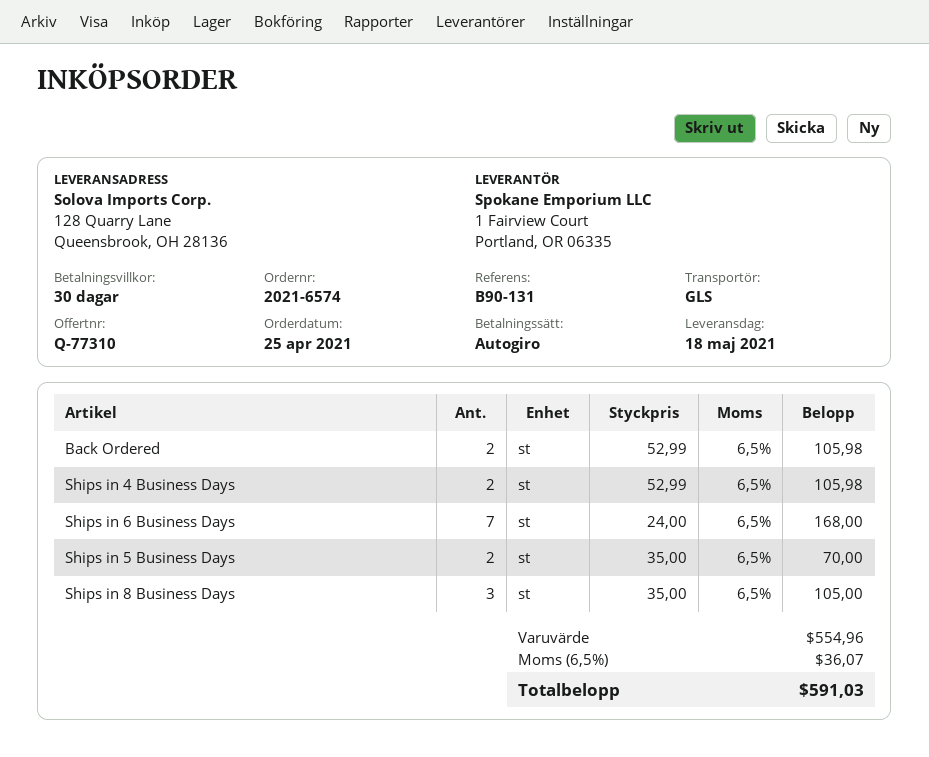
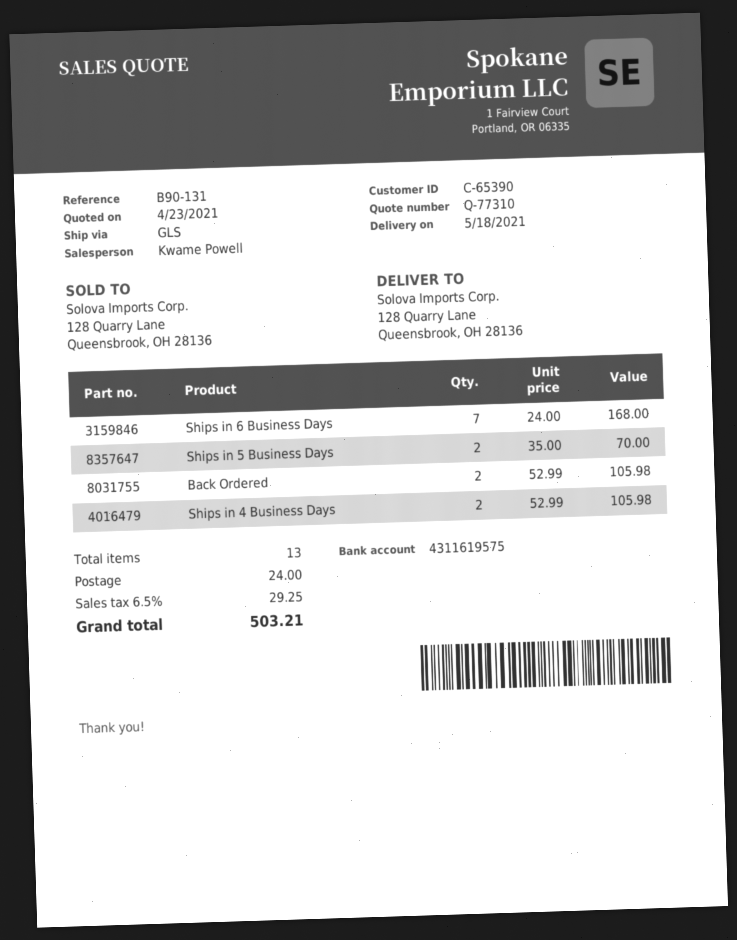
Ships in 8 Business Days: 3 x 35.00 = 105.00 -> none
shipping: none -> 24.00
tax: 6.5% = 36.07 -> 6.5% = 29.25
total: 591.03 -> 503.21

